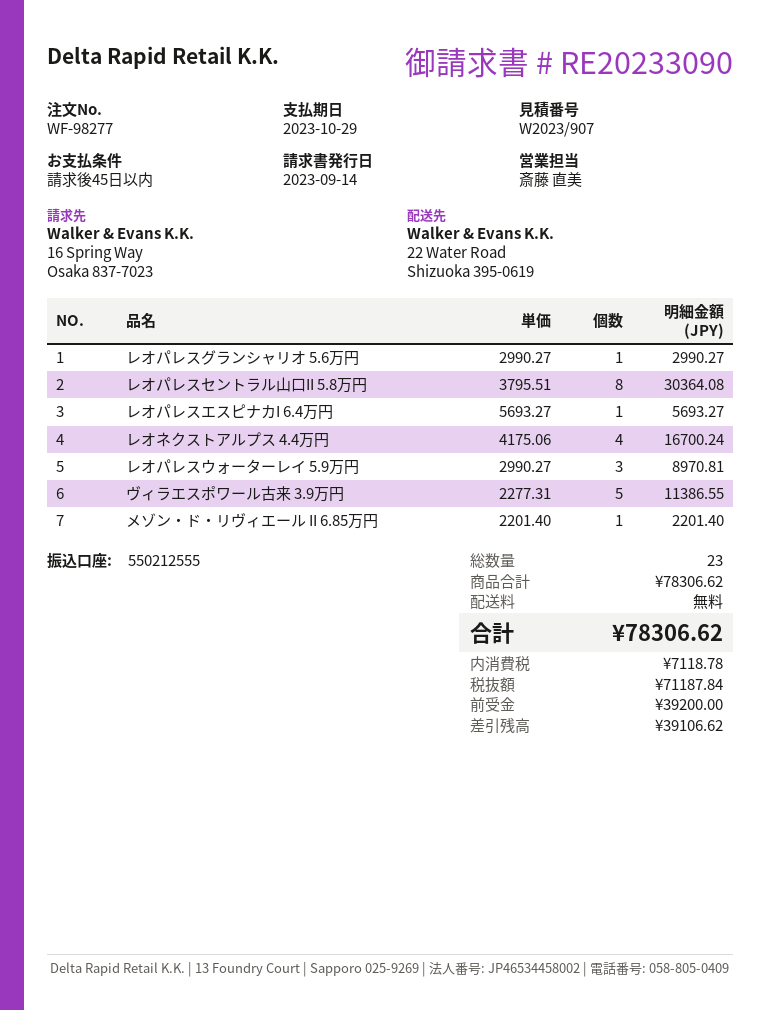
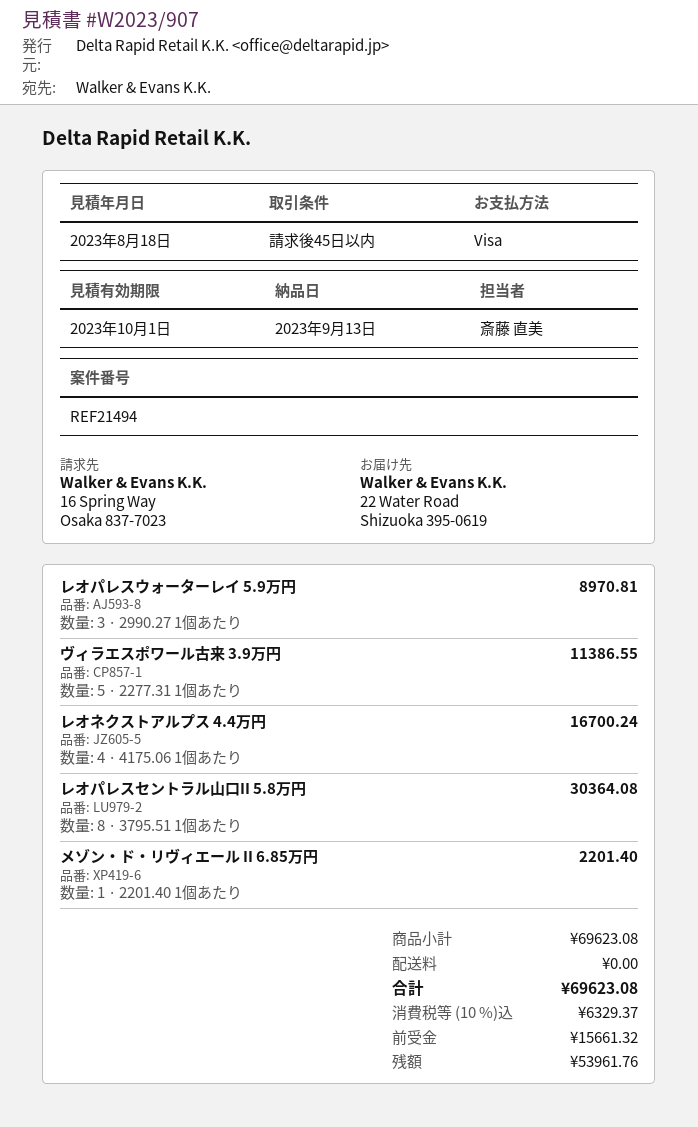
レオパレスグランシャリオ 5.6万円: 1 x 2990.27 = 2990.27 -> none
レオパレスエスピナカI 6.4万円: 1 x 5693.27 = 5693.27 -> none
subtotal: 78306.62 -> 69623.08
tax: 7118.78 -> 6329.37
total: 78306.62 -> 69623.08
deposit: 39200.00 -> 15661.32
balance: 39106.62 -> 53961.76

